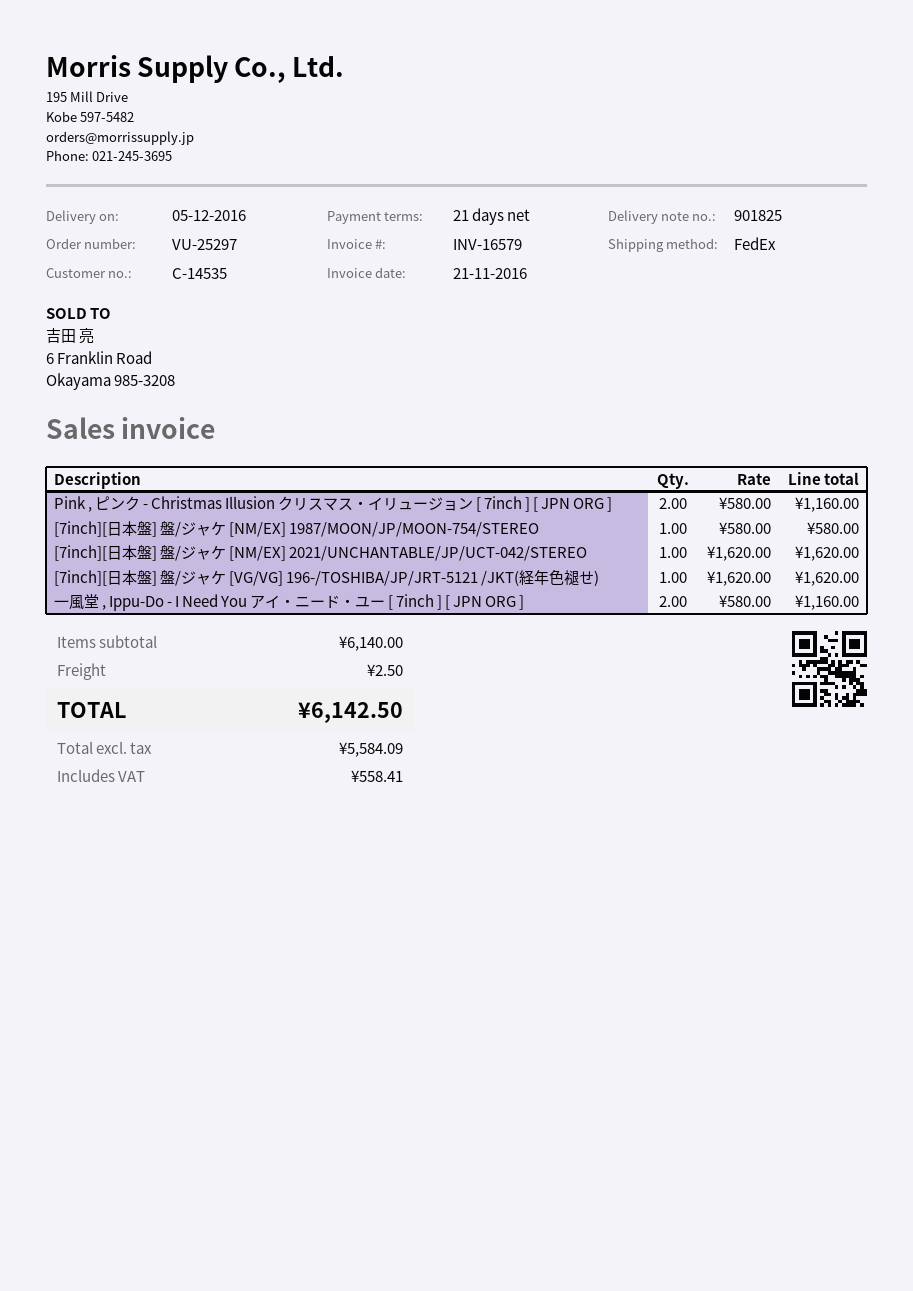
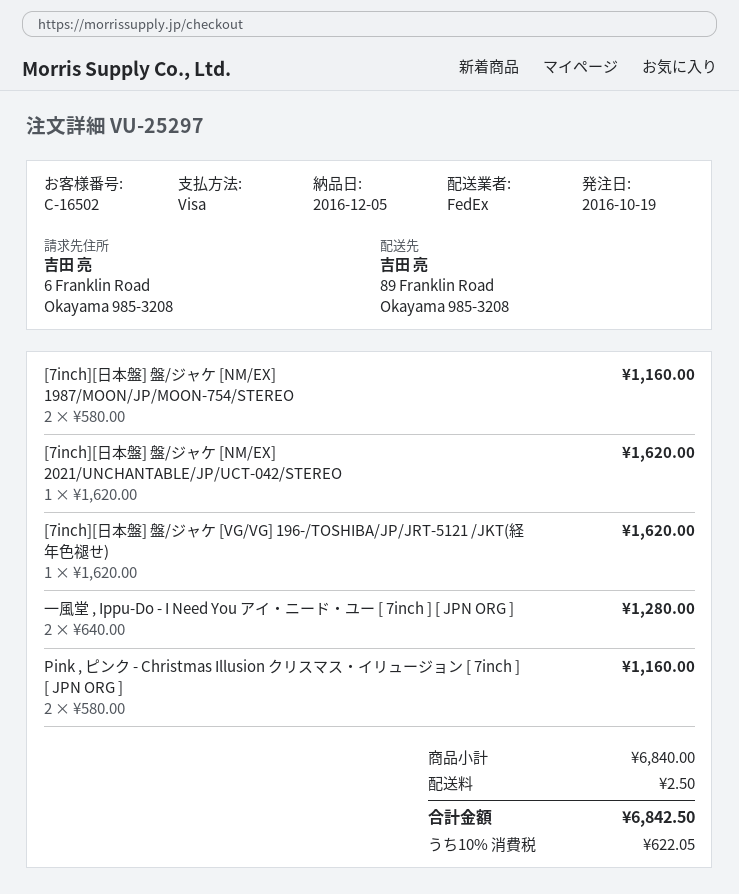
customer number: C-14535 -> C-16502
[7inch][日本盤] 盤/ジャケ [NM/EX] 1987/MOON/JP/MOON-754/STEREO: 1 x 580.00 = 580.00 -> 2 x 580.00 = 1160.00
一風堂 , Ippu-Do - I Need You アイ・ニード・ユー [ 7inch ] [ JPN ORG ]: 2 x 580.00 = 1160.00 -> 2 x 640.00 = 1280.00
subtotal: 6140.00 -> 6840.00
tax: 558.41 -> 622.05
total: 6142.50 -> 6842.50

